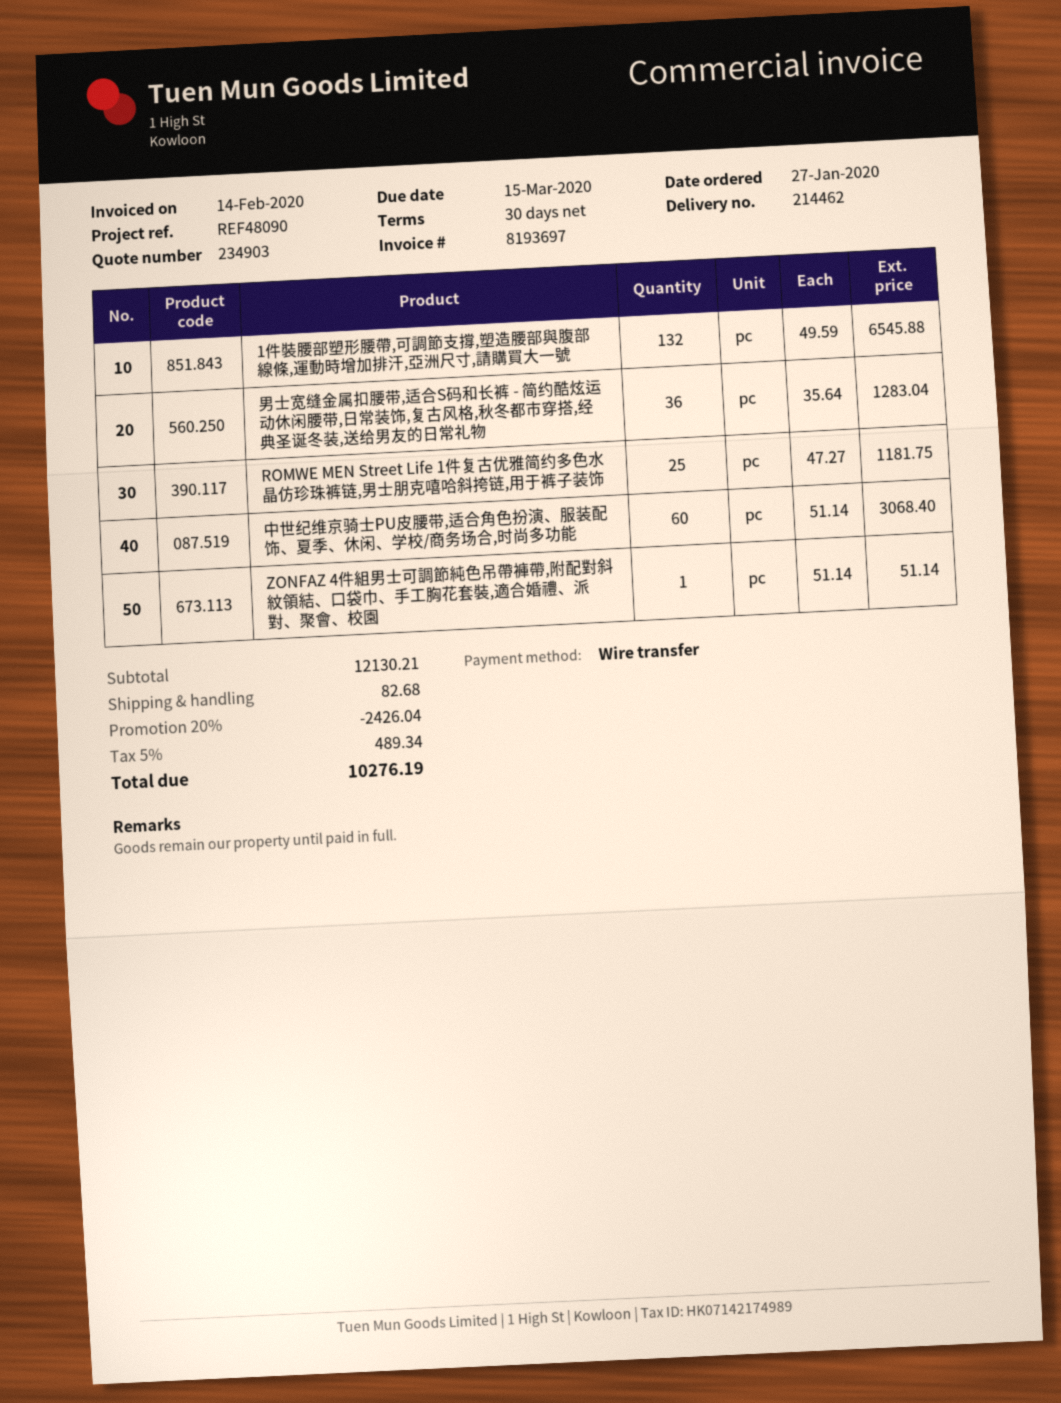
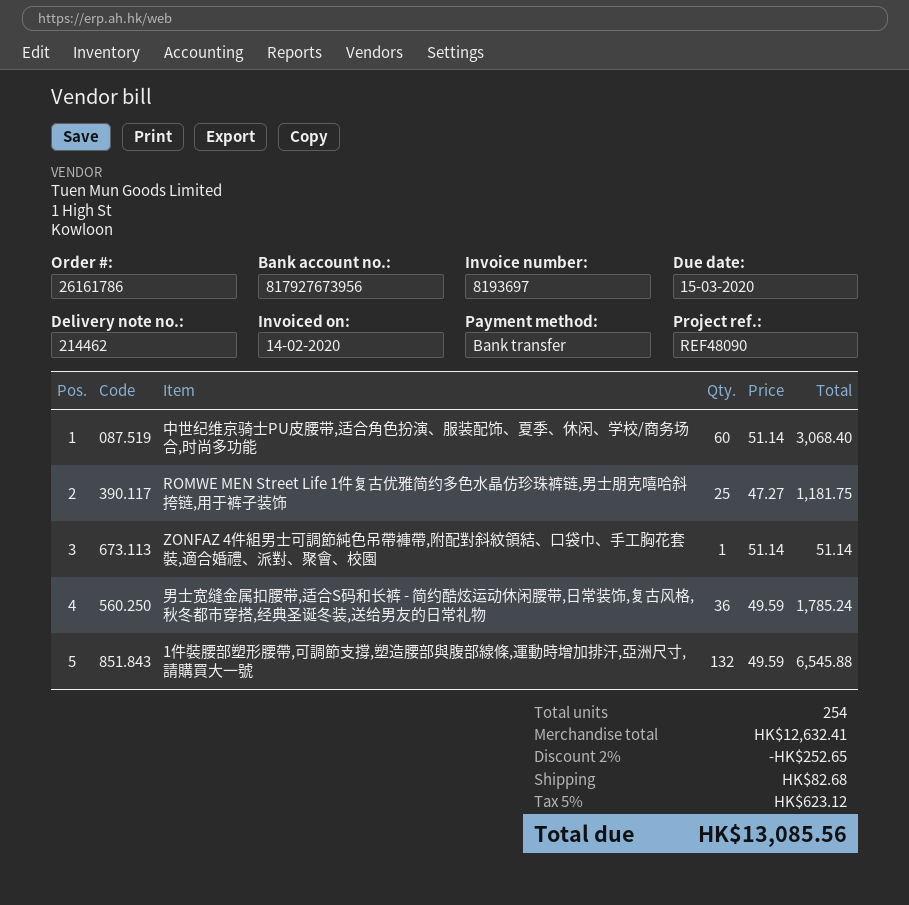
男士宽缝金属扣腰带,适合S码和长裤 - 简约酷炫运动休闲腰带,日常装饰,复古风格,秋冬都市穿搭,经典圣诞冬装,送给男友的日常礼物: 36 x 35.64 = 1283.04 -> 36 x 49.59 = 1785.24
subtotal: 12130.21 -> 12632.41
discount: 20% = 2426.04 -> 2% = 252.65
tax: 5% = 489.34 -> 5% = 623.12
total: 10276.19 -> 13085.56

